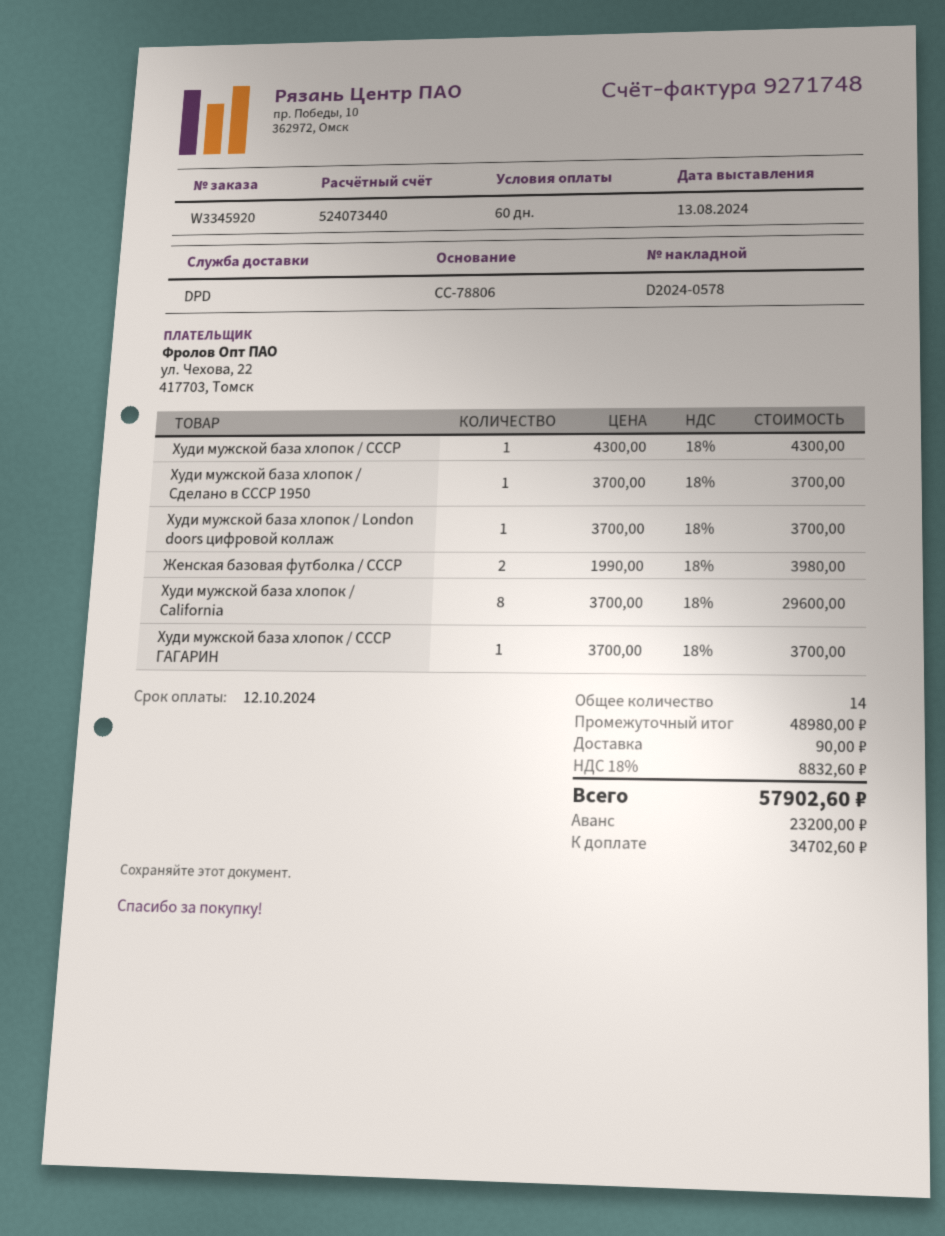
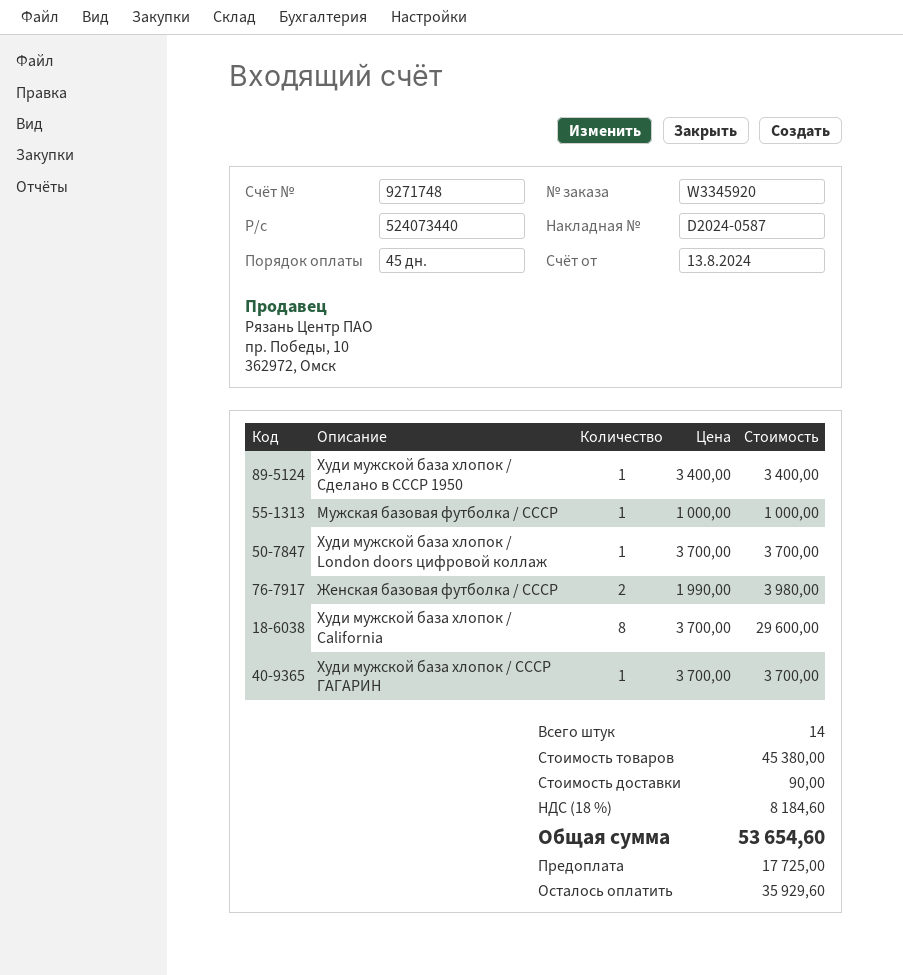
delivery note number: D2024-0578 -> D2024-0587
payment terms: 60 days -> 45 days
Худи мужской база хлопок / СССР: 1 x 4300.00 = 4300.00 -> none
Худи мужской база хлопок / Сделано в СССР 1950: 1 x 3700.00 = 3700.00 -> 1 x 3400.00 = 3400.00
Мужская базовая футболка / СССР: none -> 1 x 1000.00 = 1000.00
subtotal: 48980.00 -> 45380.00
tax: 18% = 8832.60 -> 18% = 8184.60
total: 57902.60 -> 53654.60
deposit: 23200.00 -> 17725.00
balance: 34702.60 -> 35929.60

